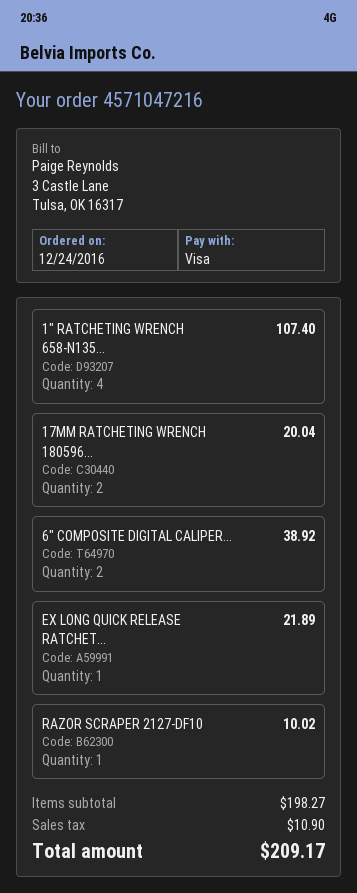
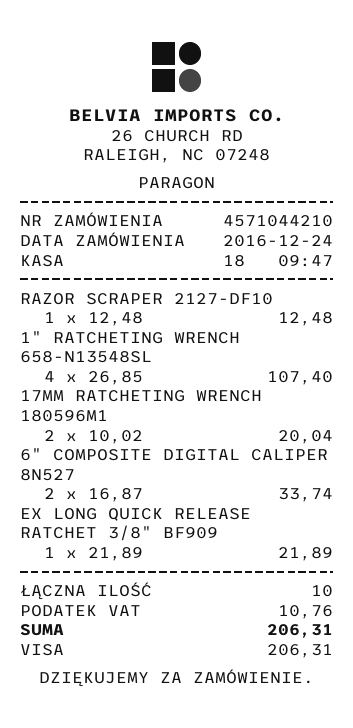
order number: 4571047216 -> 4571044210
6" COMPOSITE DIGITAL CALIPER...: 2 for 38.92 -> 2 for 33.74
RAZOR SCRAPER 2127-DF10: 1 for 10.02 -> 1 for 12.48
tax: 10.90 -> 10.76
total: 209.17 -> 206.31

